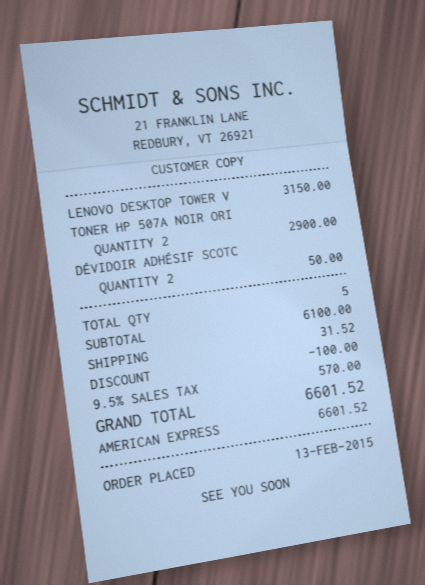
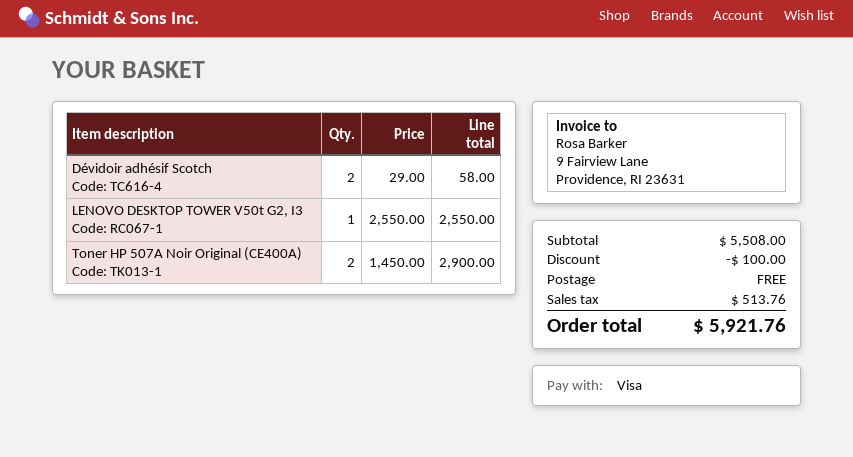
payment method: American Express -> Visa
LENOVO DESKTOP TOWER V: 1 for 3150.00 -> 1 for 2550.00
DÉVIDOIR ADHÉSIF SCOTC: 2 for 50.00 -> 2 for 58.00
subtotal: 6100.00 -> 5508.00
shipping: 31.52 -> 0.00
tax: 570.00 -> 513.76
total: 6601.52 -> 5921.76

